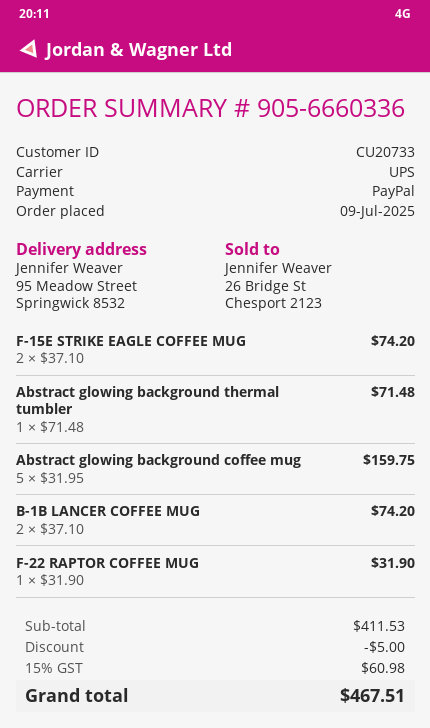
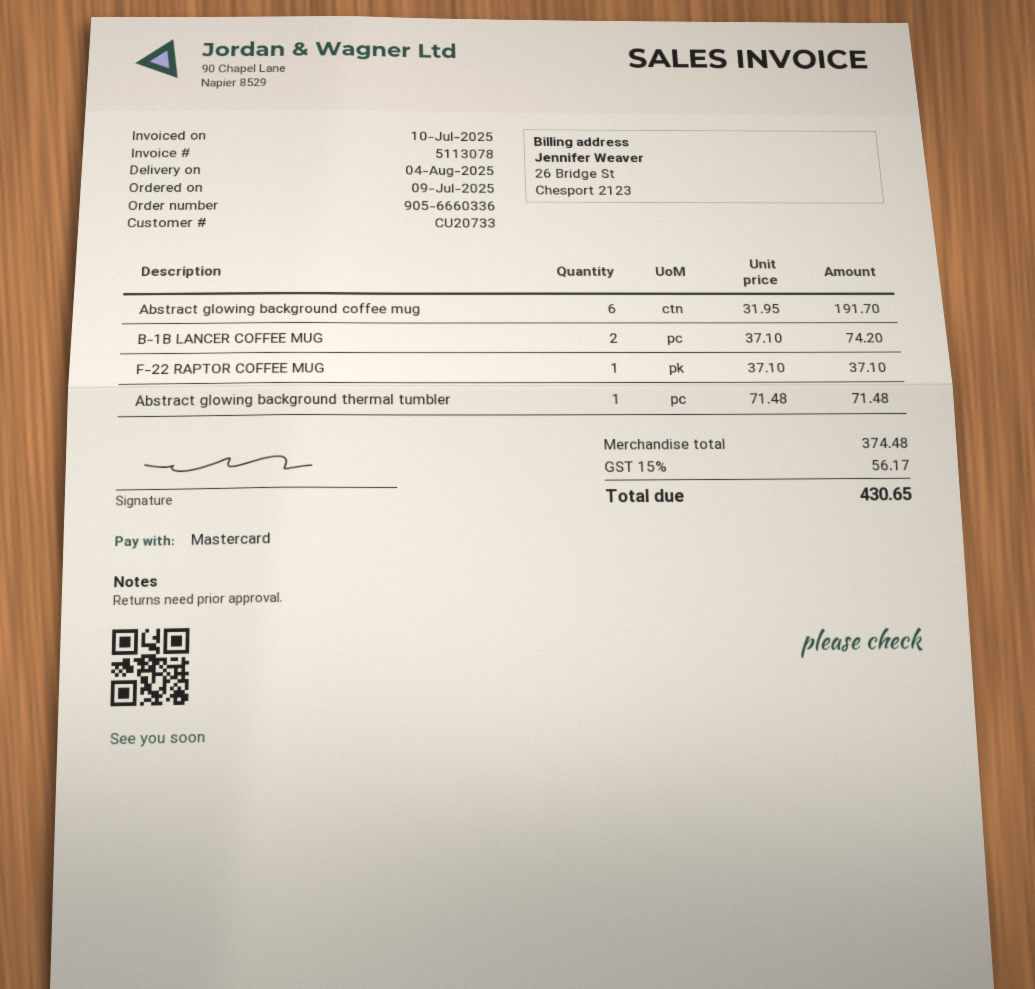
payment method: PayPal -> Mastercard
F-15E STRIKE EAGLE COFFEE MUG: 2 x 37.10 = 74.20 -> none
Abstract glowing background coffee mug: 5 x 31.95 = 159.75 -> 6 x 31.95 = 191.70
F-22 RAPTOR COFFEE MUG: 1 x 31.90 = 31.90 -> 1 x 37.10 = 37.10
subtotal: 411.53 -> 374.48
discount: 5.00 -> none
tax: 15% = 60.98 -> 15% = 56.17
total: 467.51 -> 430.65

